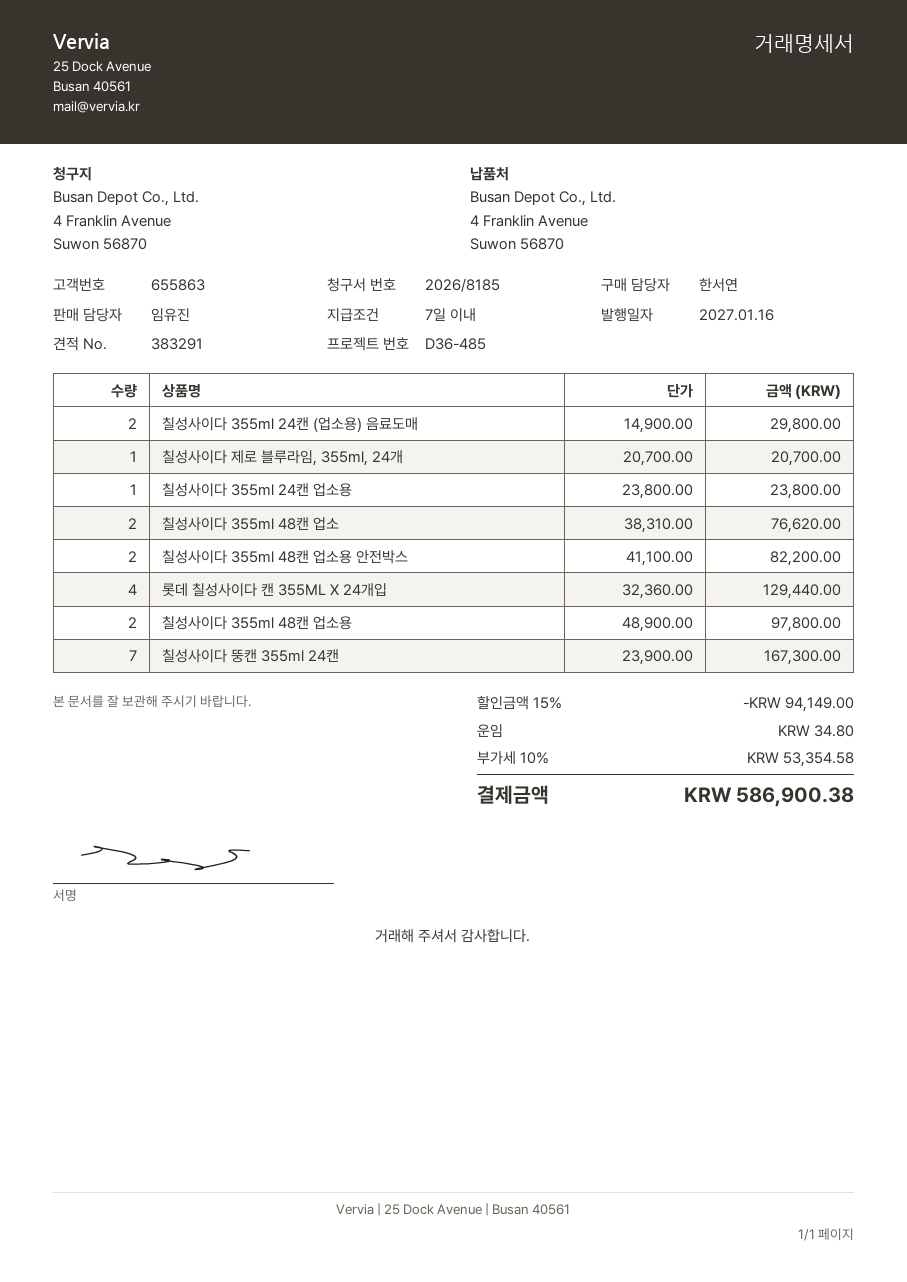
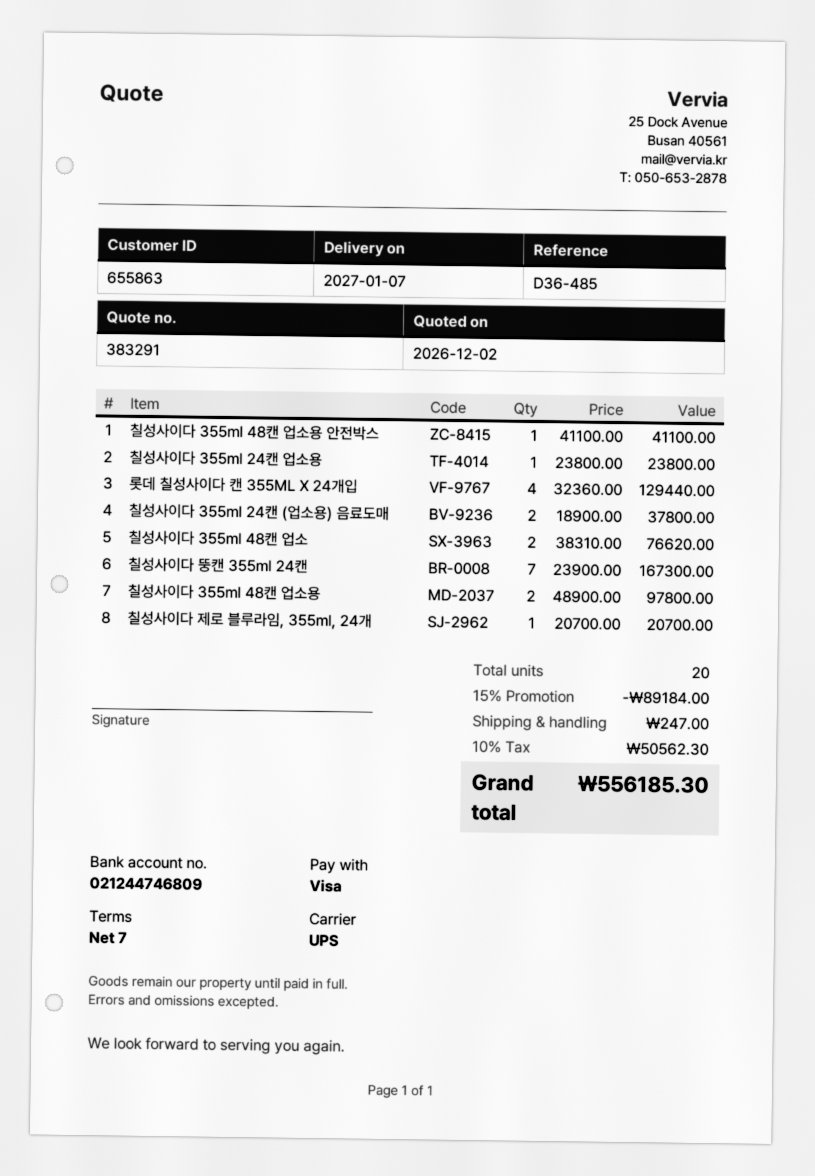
칠성사이다 355ml 24캔 (업소용) 음료도매: 2 x 14900.00 = 29800.00 -> 2 x 18900.00 = 37800.00
칠성사이다 355ml 48캔 업소용 안전박스: 2 x 41100.00 = 82200.00 -> 1 x 41100.00 = 41100.00
discount: 15% = 94149.00 -> 15% = 89184.00
shipping: 34.80 -> 247.00
tax: 10% = 53354.58 -> 10% = 50562.30
total: 586900.38 -> 556185.30

